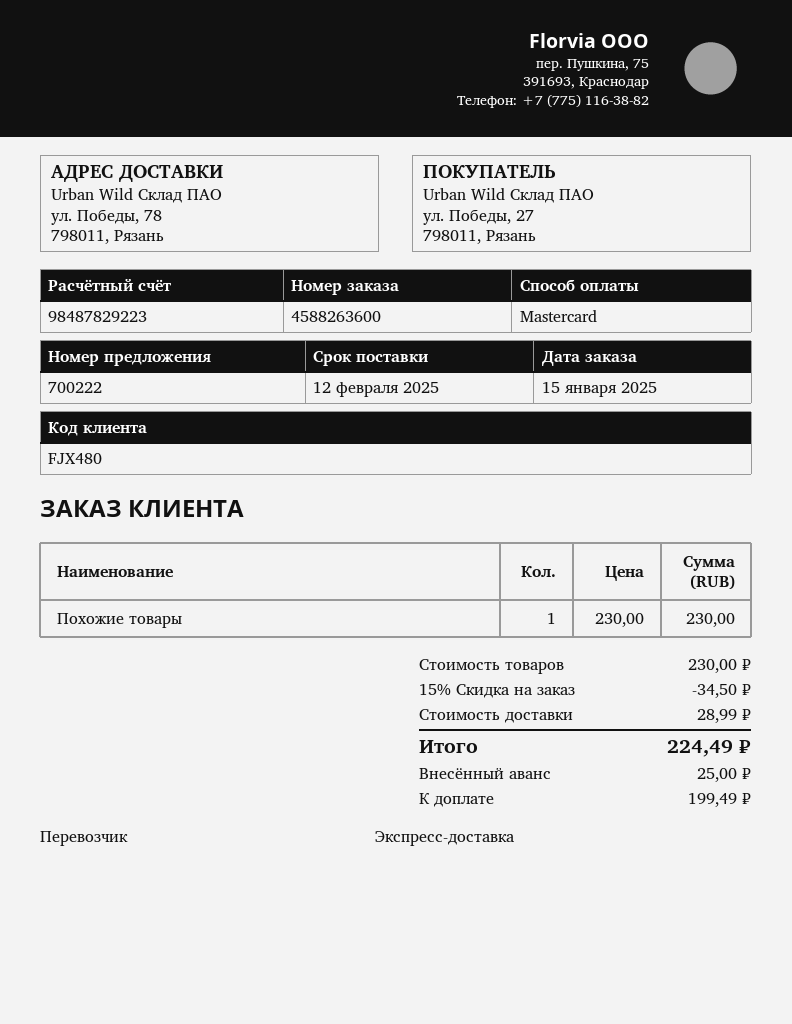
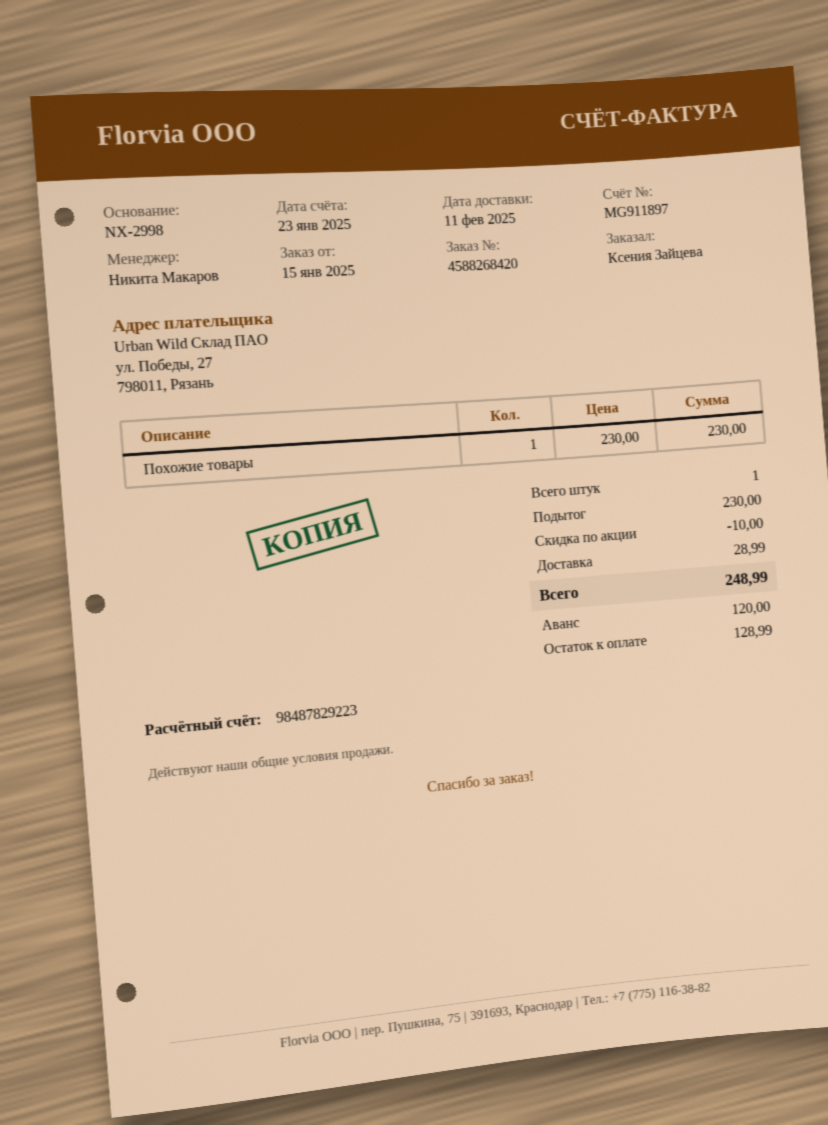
order number: 4588263600 -> 4588268420
delivery date: 2025-02-12 -> 2025-02-11
discount: 34.50 -> 10.00
total: 224.49 -> 248.99
deposit: 25.00 -> 120.00
balance: 199.49 -> 128.99

